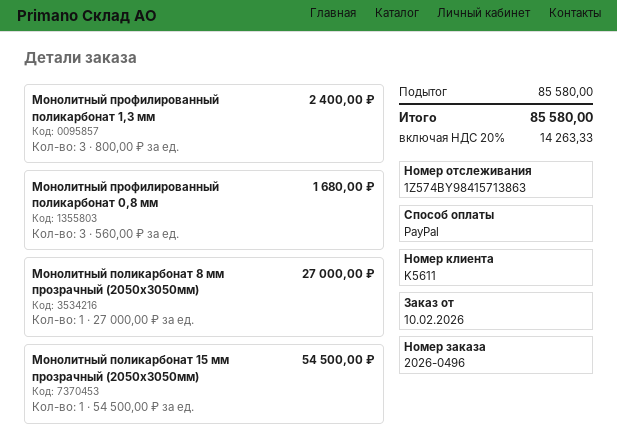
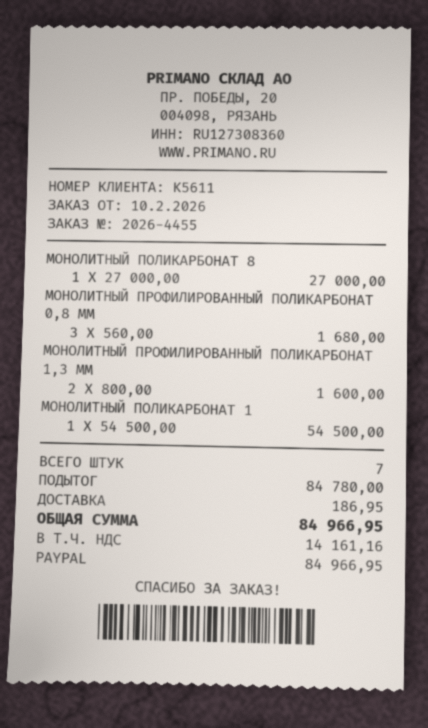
order number: 2026-0496 -> 2026-4455
Монолитный профилированный поликарбонат 1,3 мм: 3 x 800.00 = 2400.00 -> 2 x 800.00 = 1600.00
subtotal: 85580.00 -> 84780.00
shipping: none -> 186.95
tax: 14263.33 -> 14161.16
total: 85580.00 -> 84966.95

